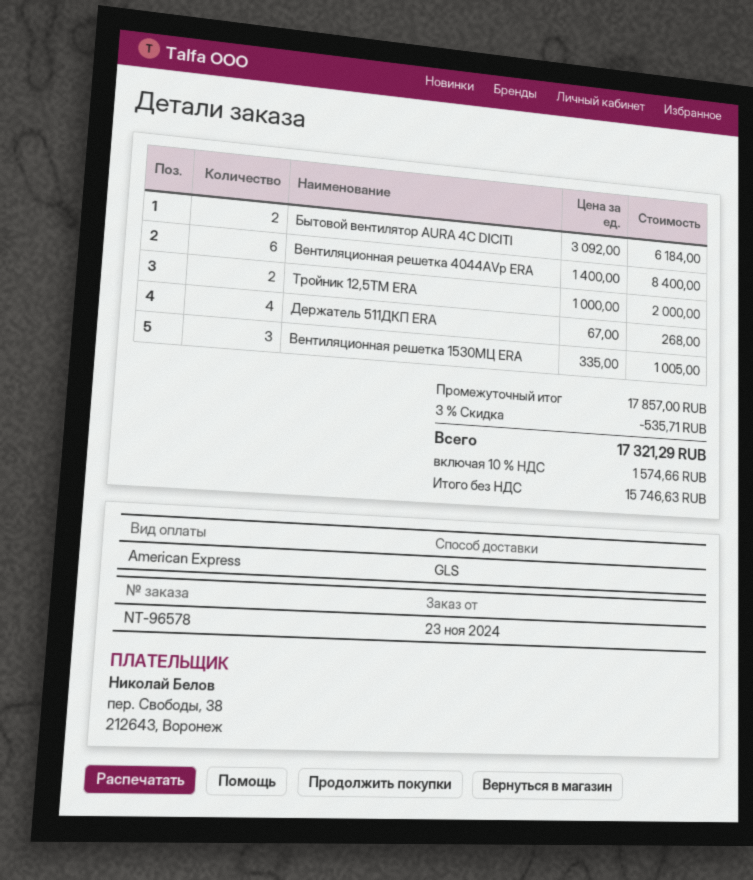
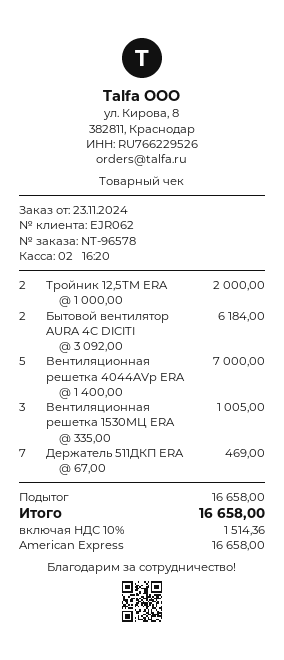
Вентиляционная решетка 4044AVp ERA: 6 x 1400.00 = 8400.00 -> 5 x 1400.00 = 7000.00
Держатель 511ДКП ERA: 4 x 67.00 = 268.00 -> 7 x 67.00 = 469.00
subtotal: 17857.00 -> 16658.00
discount: 3% = 535.71 -> none
tax: 10% = 1574.66 -> 10% = 1514.36
total: 17321.29 -> 16658.00

